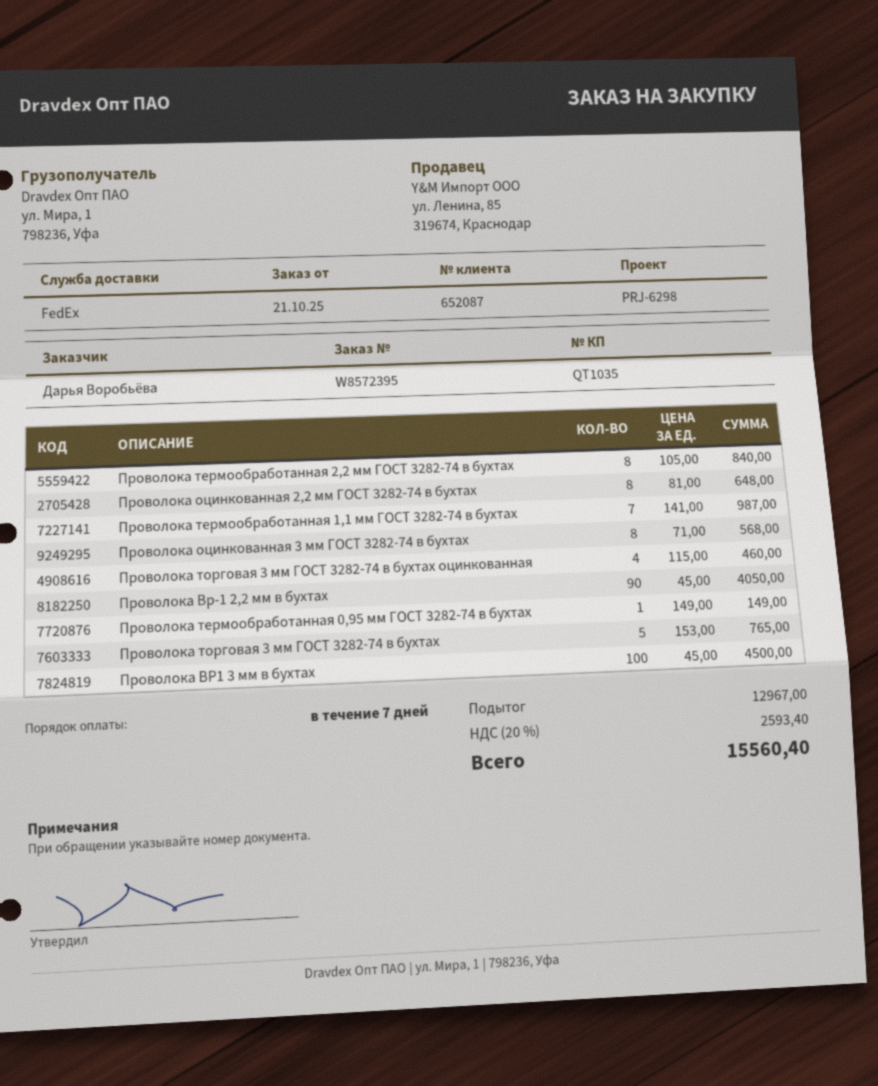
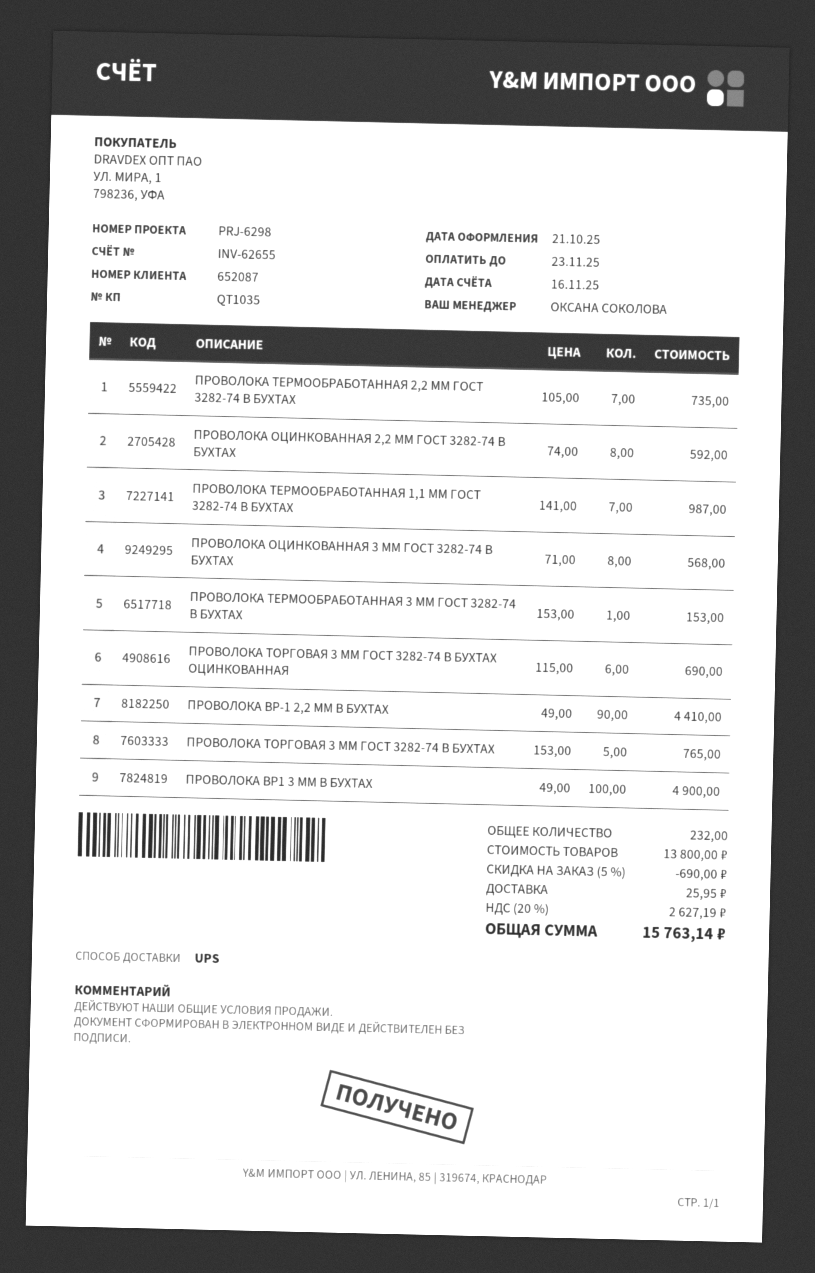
shipping method: FedEx -> UPS
Проволока термообработанная 2,2 мм ГОСТ 3282-74 в бухтах: 8 x 105.00 = 840.00 -> 7 x 105.00 = 735.00
Проволока оцинкованная 2,2 мм ГОСТ 3282-74 в бухтах: 8 x 81.00 = 648.00 -> 8 x 74.00 = 592.00
Проволока торговая 3 мм ГОСТ 3282-74 в бухтах оцинкованная: 4 x 115.00 = 460.00 -> 6 x 115.00 = 690.00
Проволока Вр-1 2,2 мм в бухтах: 90 x 45.00 = 4050.00 -> 90 x 49.00 = 4410.00
Проволока термообработанная 0,95 мм ГОСТ 3282-74 в бухтах: 1 x 149.00 = 149.00 -> none
Проволока ВР1 3 мм в бухтах: 100 x 45.00 = 4500.00 -> 100 x 49.00 = 4900.00
ПРОВОЛОКА ТЕРМООБРАБОТАННАЯ 3 ММ ГОСТ 3282-74 В БУХТАХ: none -> 1 x 153.00 = 153.00
subtotal: 12967.00 -> 13800.00
discount: none -> 5% = 690.00
shipping: none -> 25.95
tax: 20% = 2593.40 -> 20% = 2627.19
total: 15560.40 -> 15763.14

